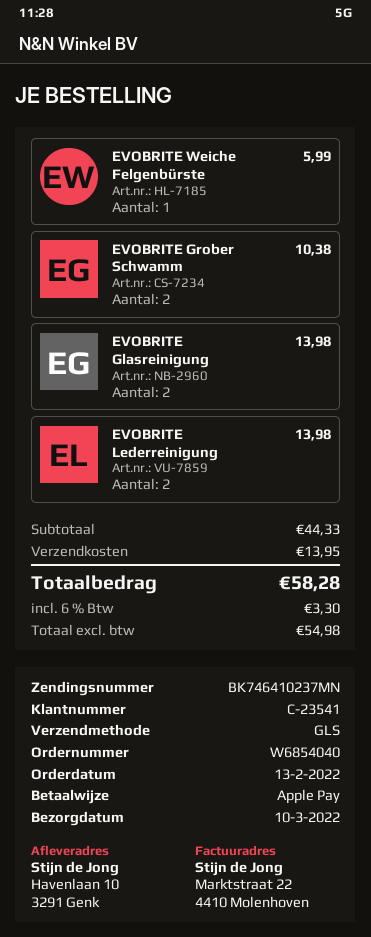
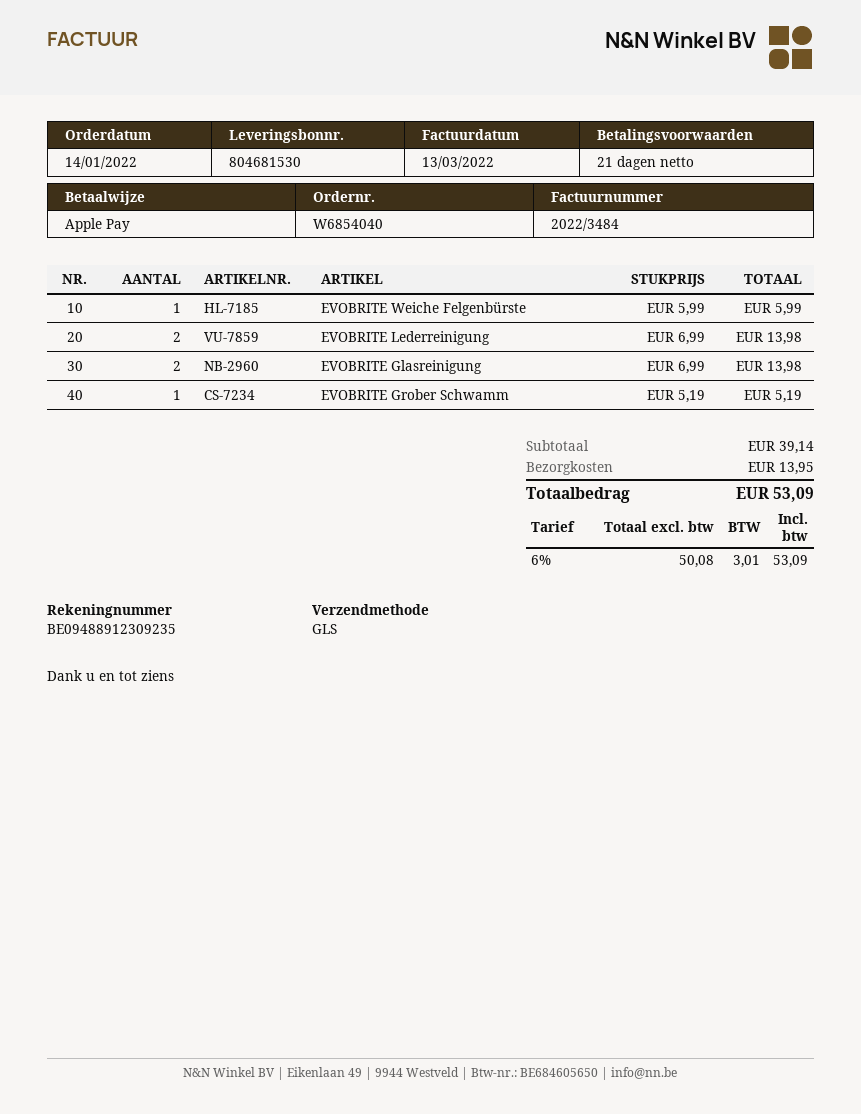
order date: 2022-02-13 -> 2022-01-14
EVOBRITE Grober Schwamm: 2 for 10.38 -> 1 for 5.19
subtotal: 44.33 -> 39.14
net: 54.98 -> 50.08
tax: 6% = 3.30 -> 6% = 3.01
total: 58.28 -> 53.09

